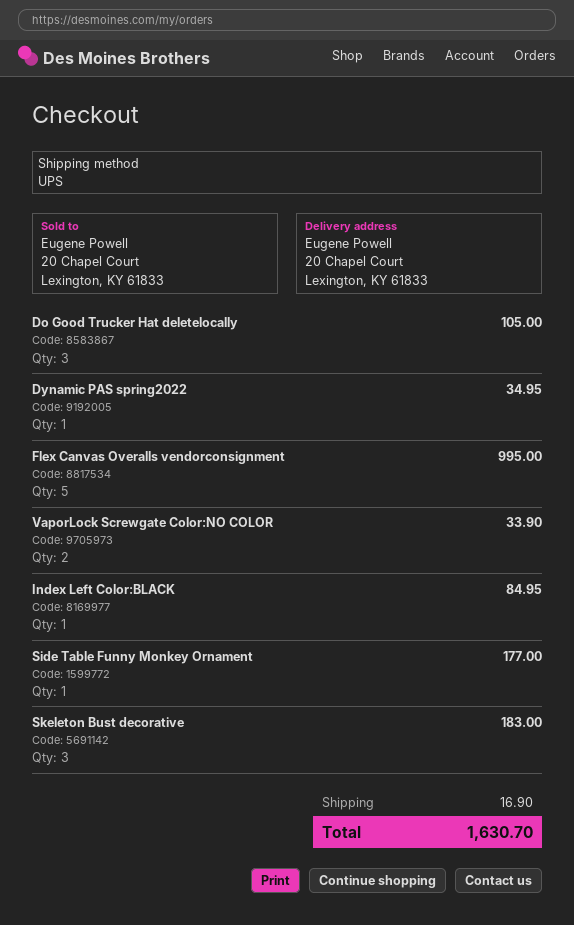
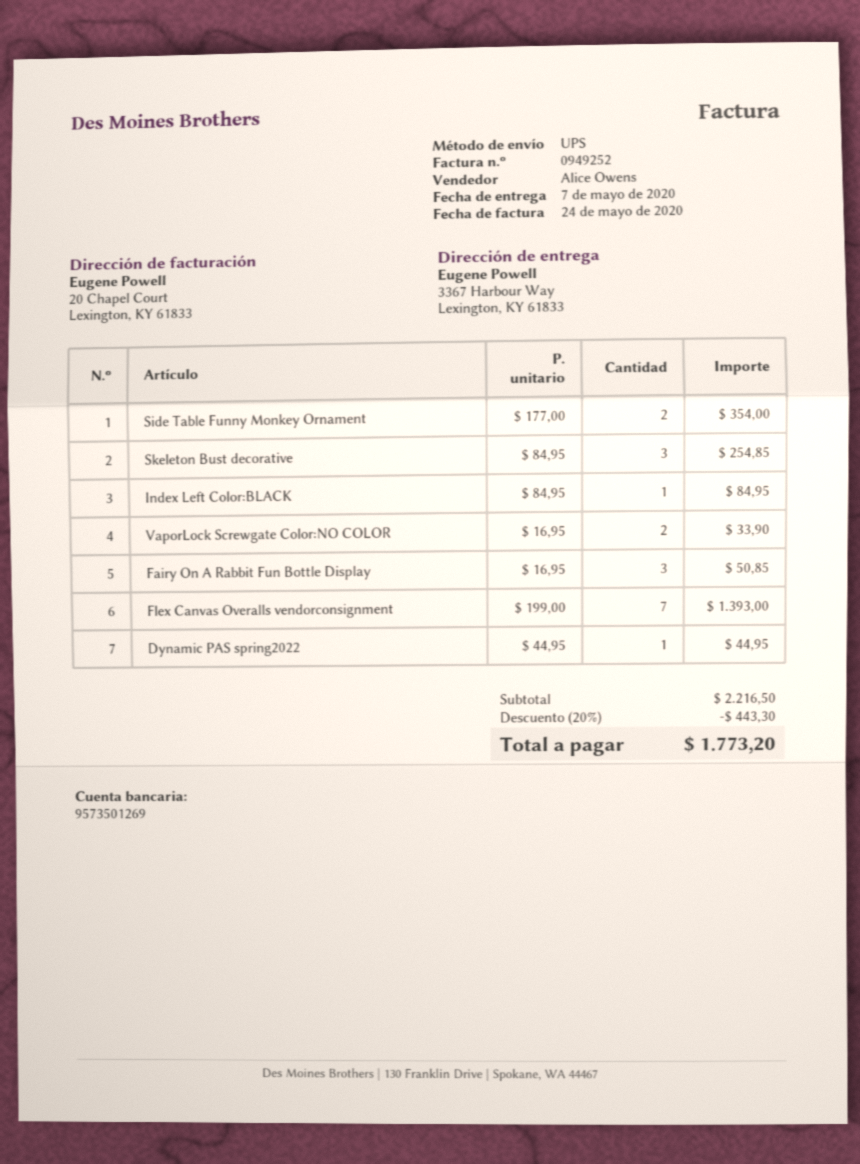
ship to: 20 Chapel Court, Lexington, KY 61833 -> 3367 Harbour Way, Lexington, KY 61833
Do Good Trucker Hat deletelocally: 3 for 105.00 -> none
Dynamic PAS spring2022: 1 for 34.95 -> 1 for 44.95
Flex Canvas Overalls vendorconsignment: 5 for 995.00 -> 7 for 1393.00
Side Table Funny Monkey Ornament: 1 for 177.00 -> 2 for 354.00
Skeleton Bust decorative: 3 for 183.00 -> 3 for 254.85
Fairy On A Rabbit Fun Bottle Display: none -> 3 for 50.85
discount: none -> 20% = 443.30
shipping: 16.90 -> none
total: 1630.70 -> 1773.20

